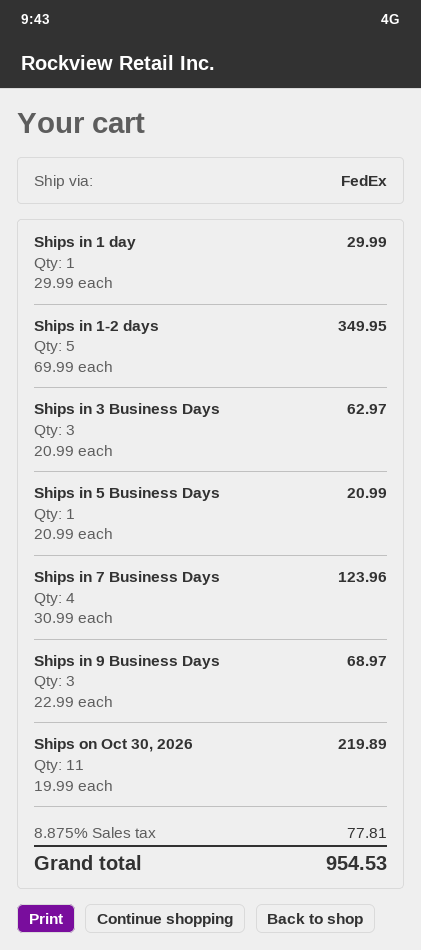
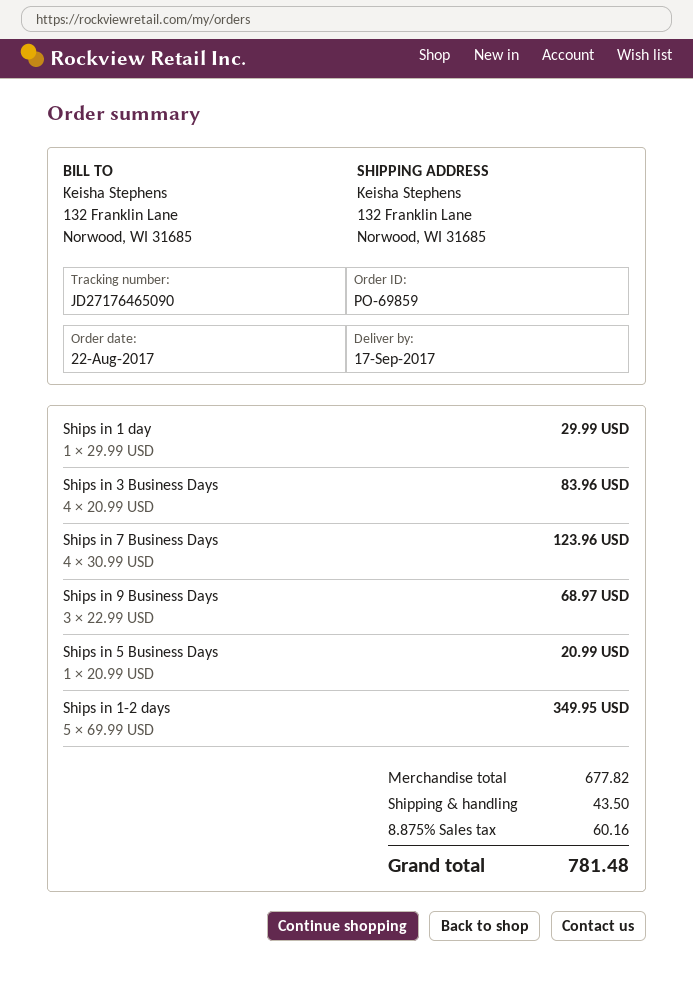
Ships in 3 Business Days: 3 x 20.99 = 62.97 -> 4 x 20.99 = 83.96
Ships on Oct 30, 2026: 11 x 19.99 = 219.89 -> none
shipping: none -> 43.50
tax: 8.875% = 77.81 -> 8.875% = 60.16
total: 954.53 -> 781.48

